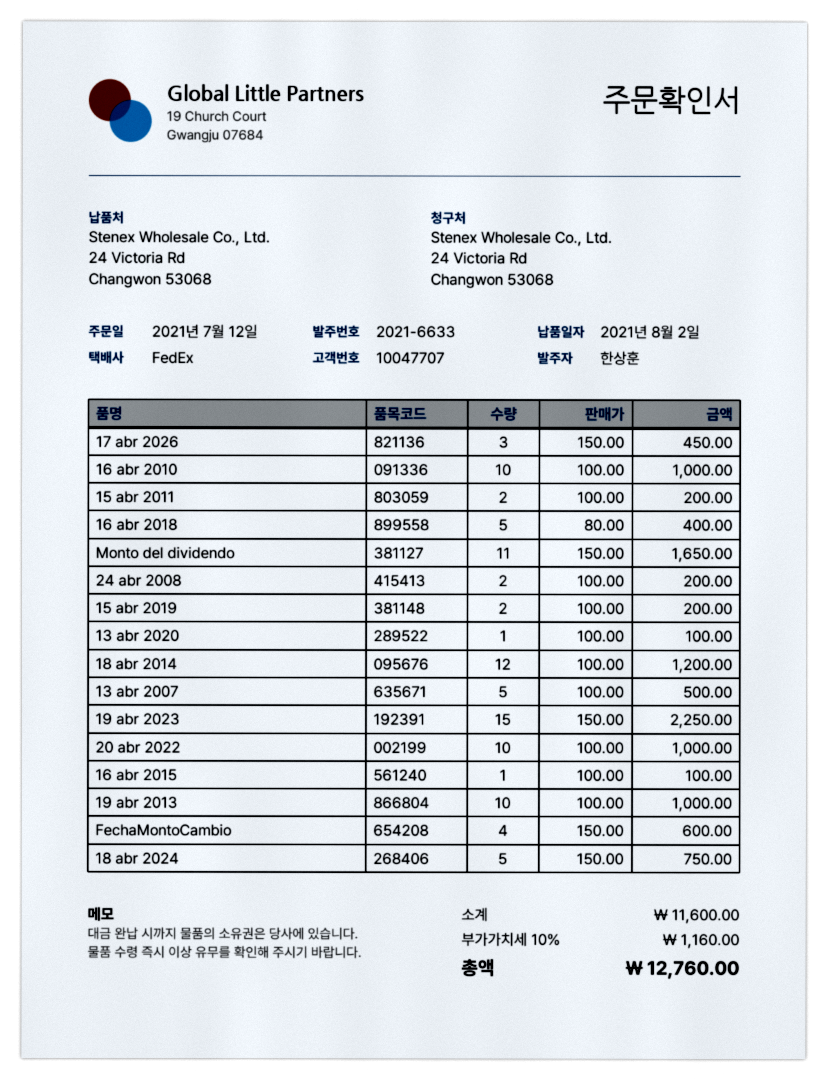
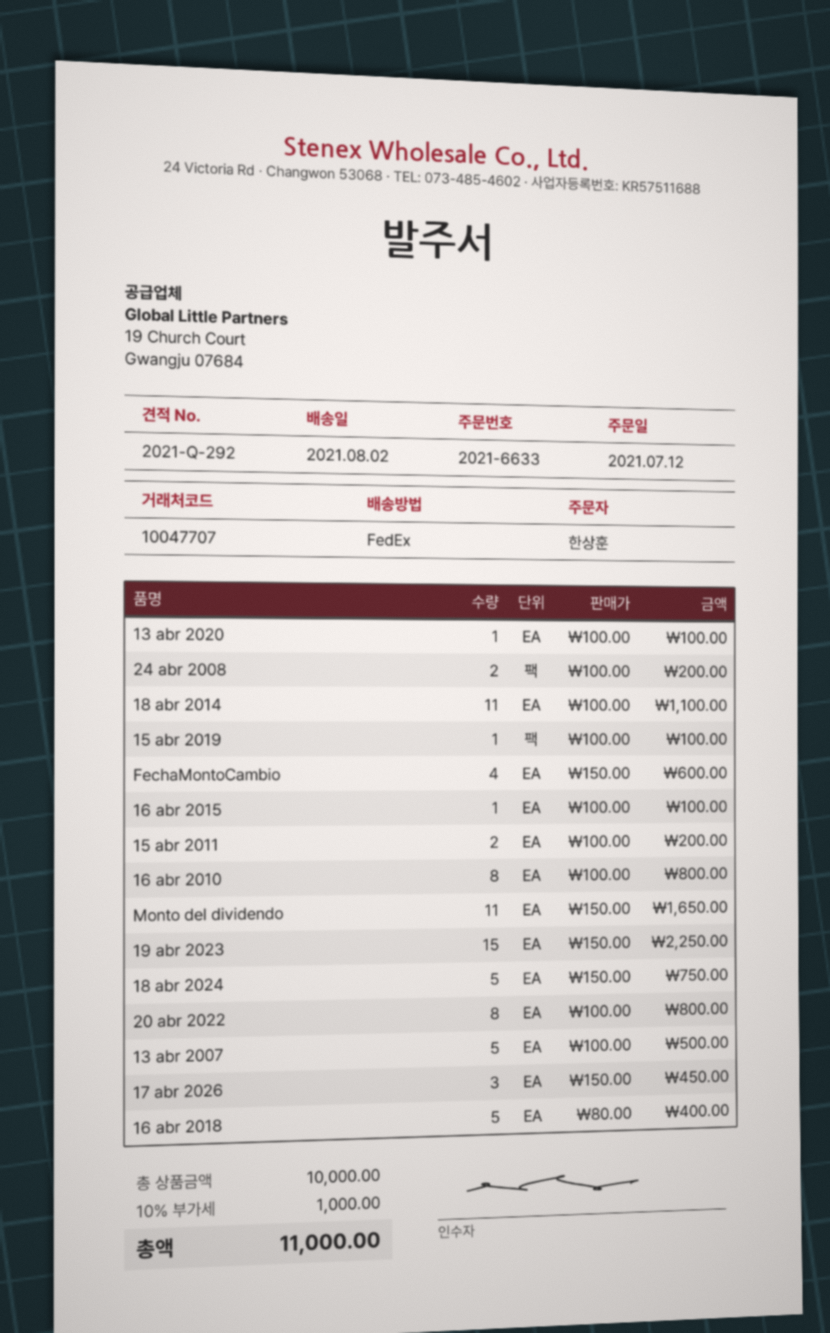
16 abr 2010: 10 x 100.00 = 1000.00 -> 8 x 100.00 = 800.00
15 abr 2019: 2 x 100.00 = 200.00 -> 1 x 100.00 = 100.00
18 abr 2014: 12 x 100.00 = 1200.00 -> 11 x 100.00 = 1100.00
20 abr 2022: 10 x 100.00 = 1000.00 -> 8 x 100.00 = 800.00
19 abr 2013: 10 x 100.00 = 1000.00 -> none
subtotal: 11600.00 -> 10000.00
tax: 10% = 1160.00 -> 10% = 1000.00
total: 12760.00 -> 11000.00

